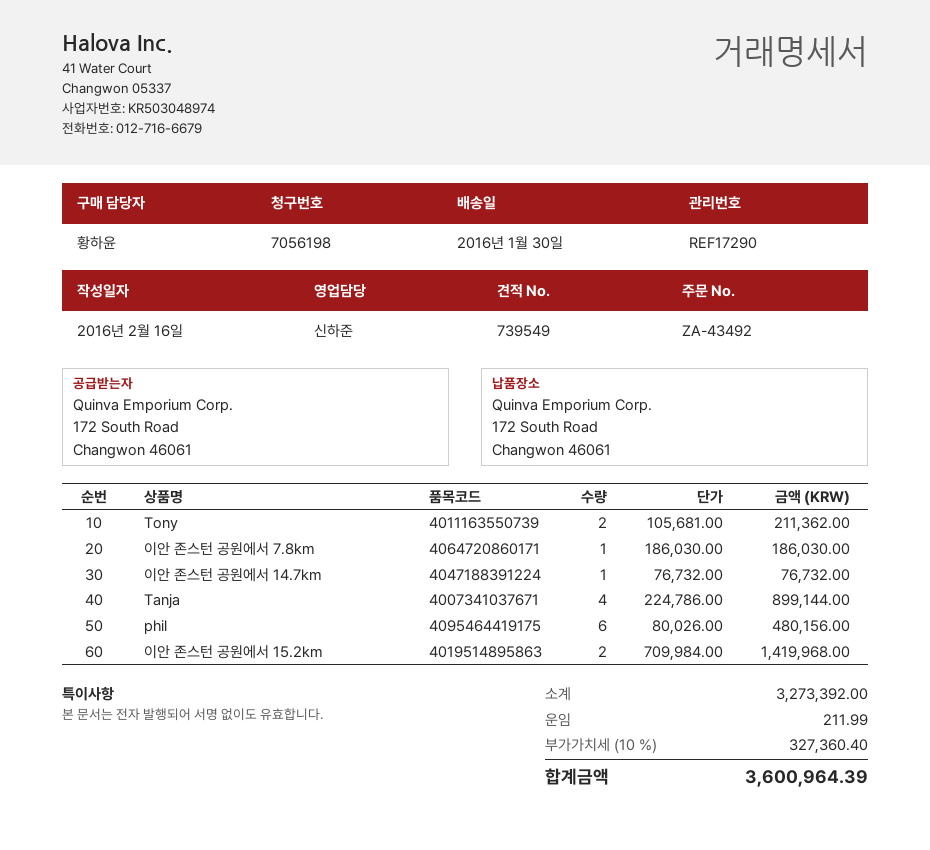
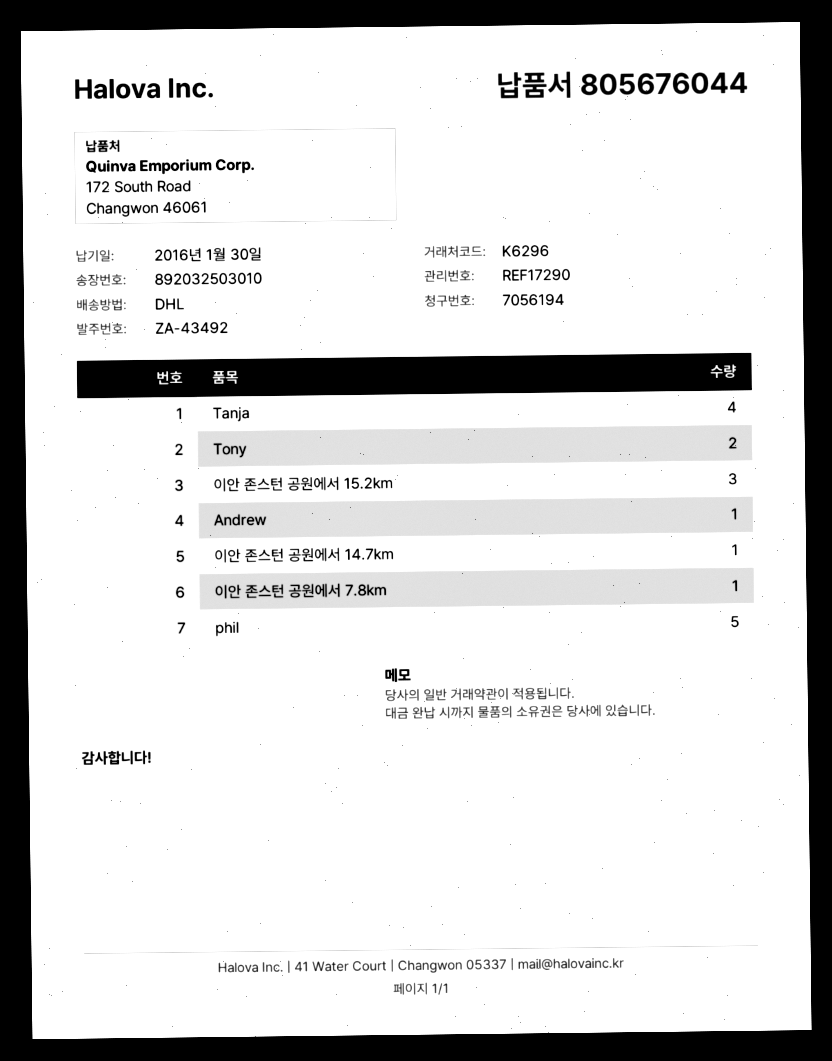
invoice number: 7056198 -> 7056194
phil: 6 -> 5
이안 존스턴 공원에서 15.2km: 2 -> 3
Andrew: none -> 1

